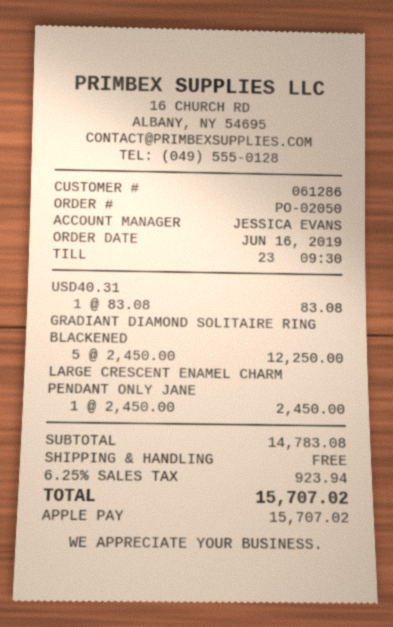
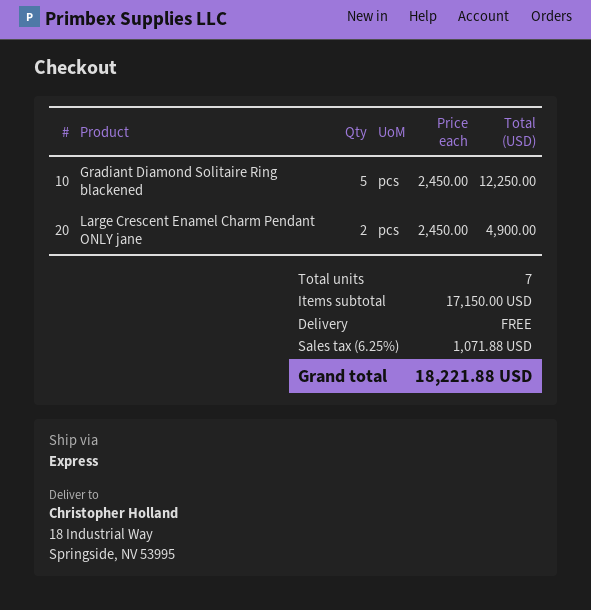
USD40.31: 1 x 83.08 = 83.08 -> none
LARGE CRESCENT ENAMEL CHARM PENDANT ONLY JANE: 1 x 2450.00 = 2450.00 -> 2 x 2450.00 = 4900.00
subtotal: 14783.08 -> 17150.00
tax: 6.25% = 923.94 -> 6.25% = 1071.88
total: 15707.02 -> 18221.88

